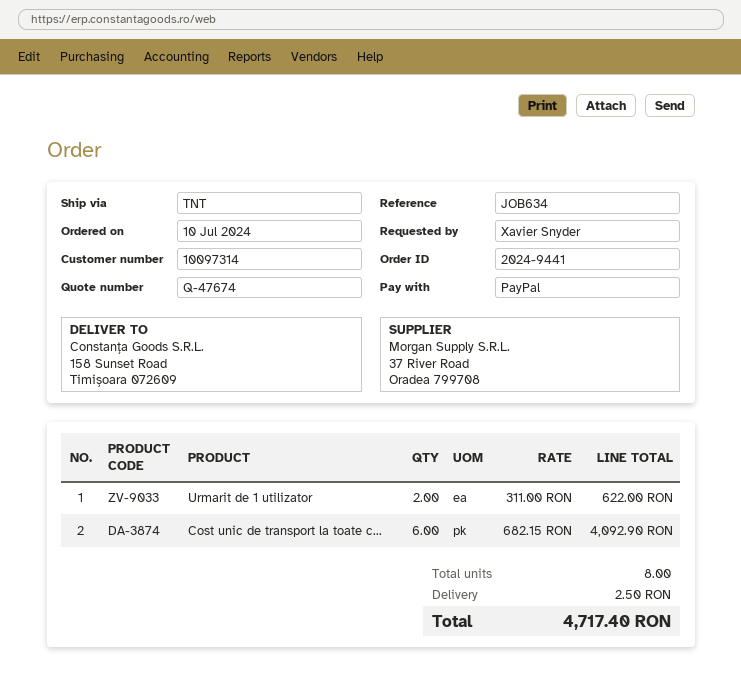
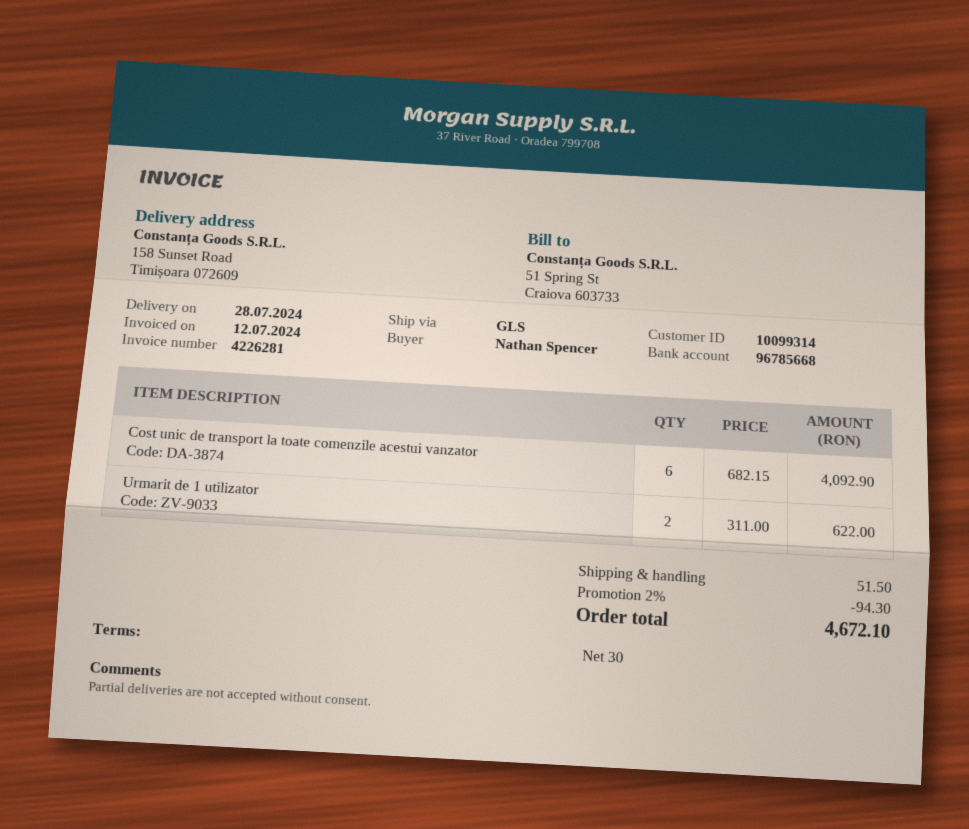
customer number: 10097314 -> 10099314
ordered by: Xavier Snyder -> Nathan Spencer
shipping method: TNT -> GLS
discount: none -> 2% = 94.30
shipping: 2.50 -> 51.50
total: 4717.40 -> 4672.10

